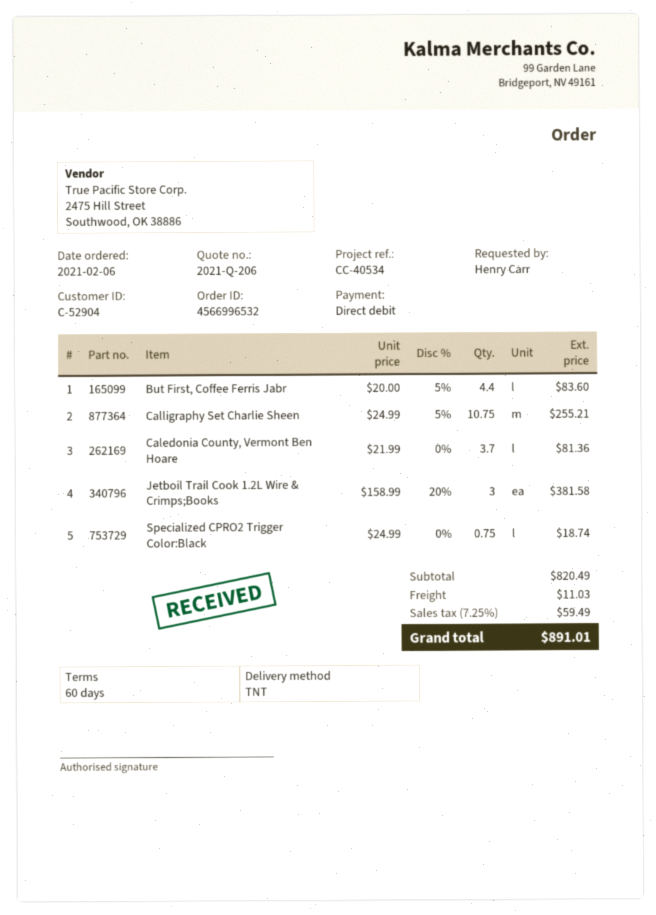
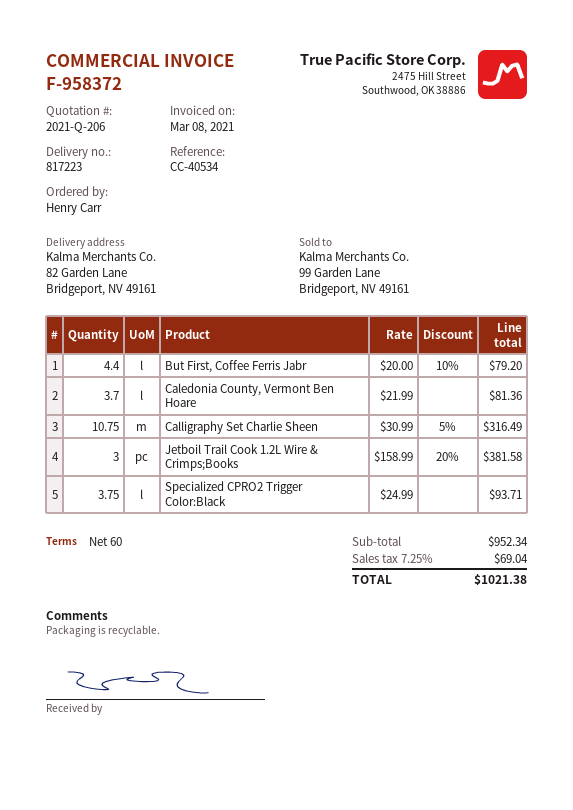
But First, Coffee Ferris Jabr: 4.4 x 20.00 - 5% = 83.60 -> 4.4 x 20.00 - 10% = 79.20
Calligraphy Set Charlie Sheen: 10.75 x 24.99 - 5% = 255.21 -> 10.75 x 30.99 - 5% = 316.49
Specialized CPRO2 Trigger Color:Black: 0.75 x 24.99 = 18.74 -> 3.75 x 24.99 = 93.71
subtotal: 820.49 -> 952.34
shipping: 11.03 -> none
tax: 7.25% = 59.49 -> 7.25% = 69.04
total: 891.01 -> 1021.38

